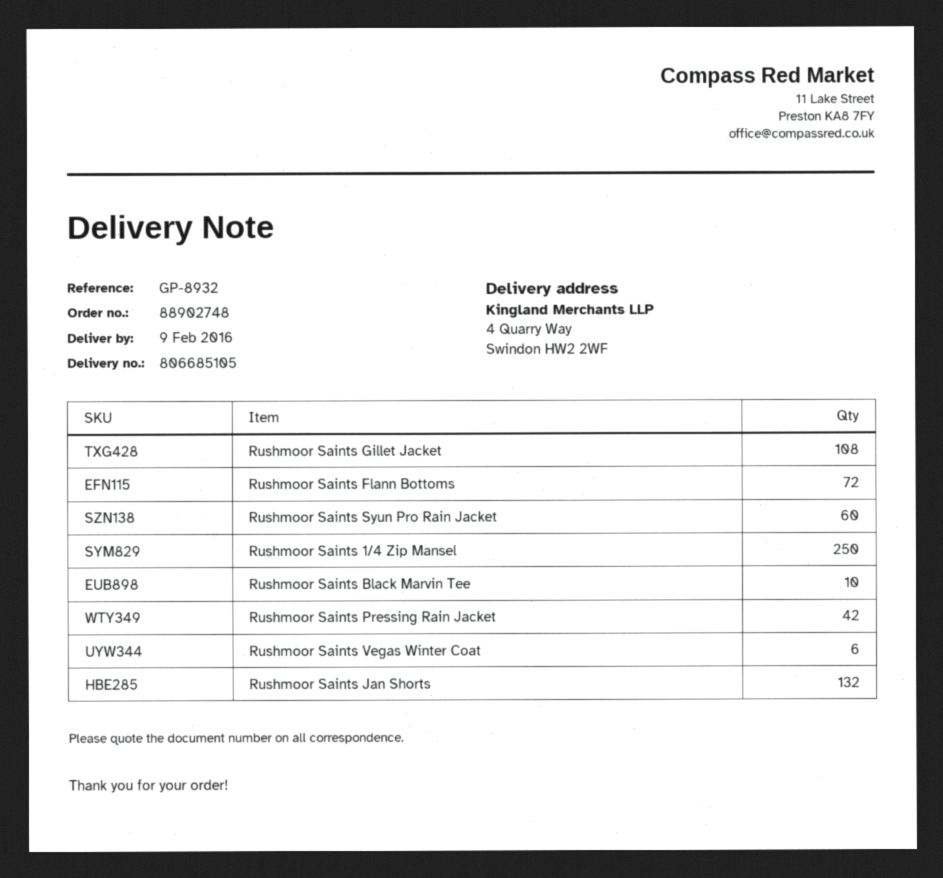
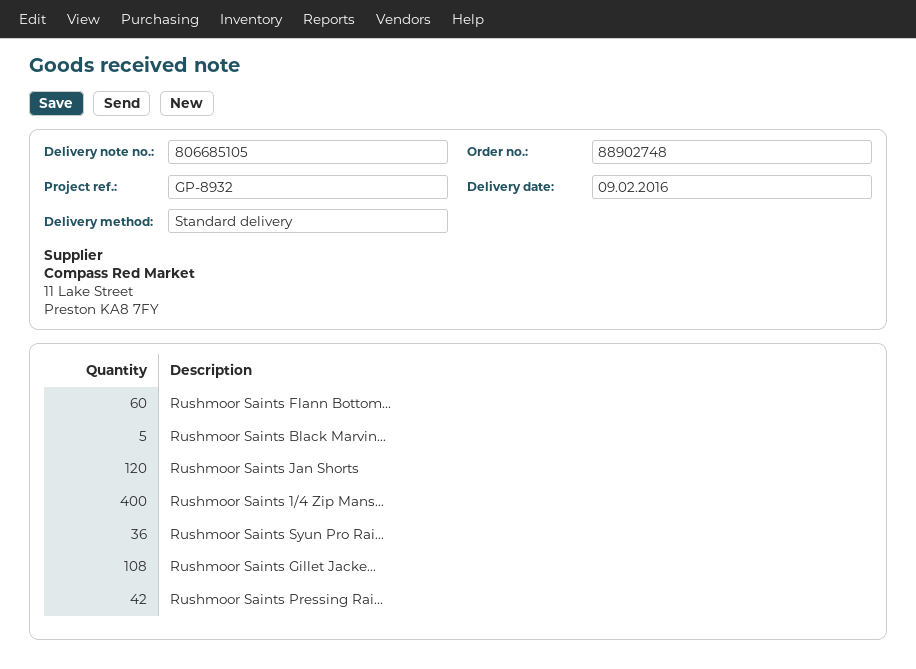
Rushmoor Saints Flann Bottoms: 72 -> 60
Rushmoor Saints Syun Pro Rain Jacket: 60 -> 36
Rushmoor Saints 1/4 Zip Mansel: 250 -> 400
Rushmoor Saints Black Marvin Tee: 10 -> 5
Rushmoor Saints Vegas Winter Coat: 6 -> none
Rushmoor Saints Jan Shorts: 132 -> 120

